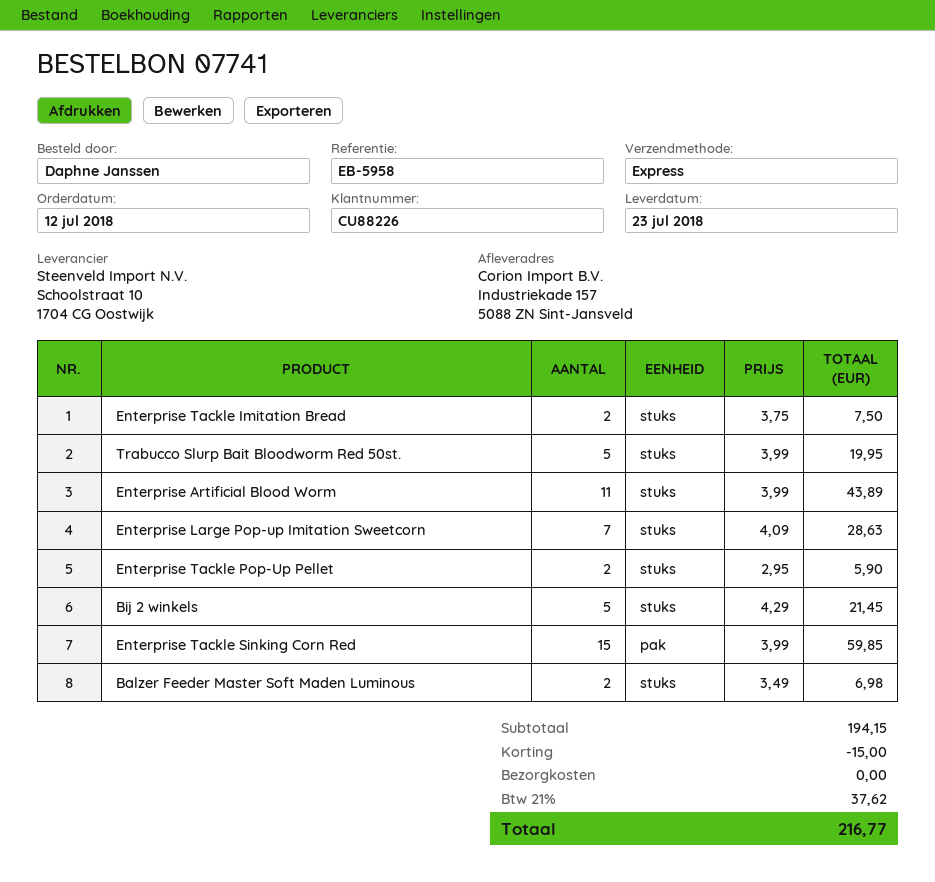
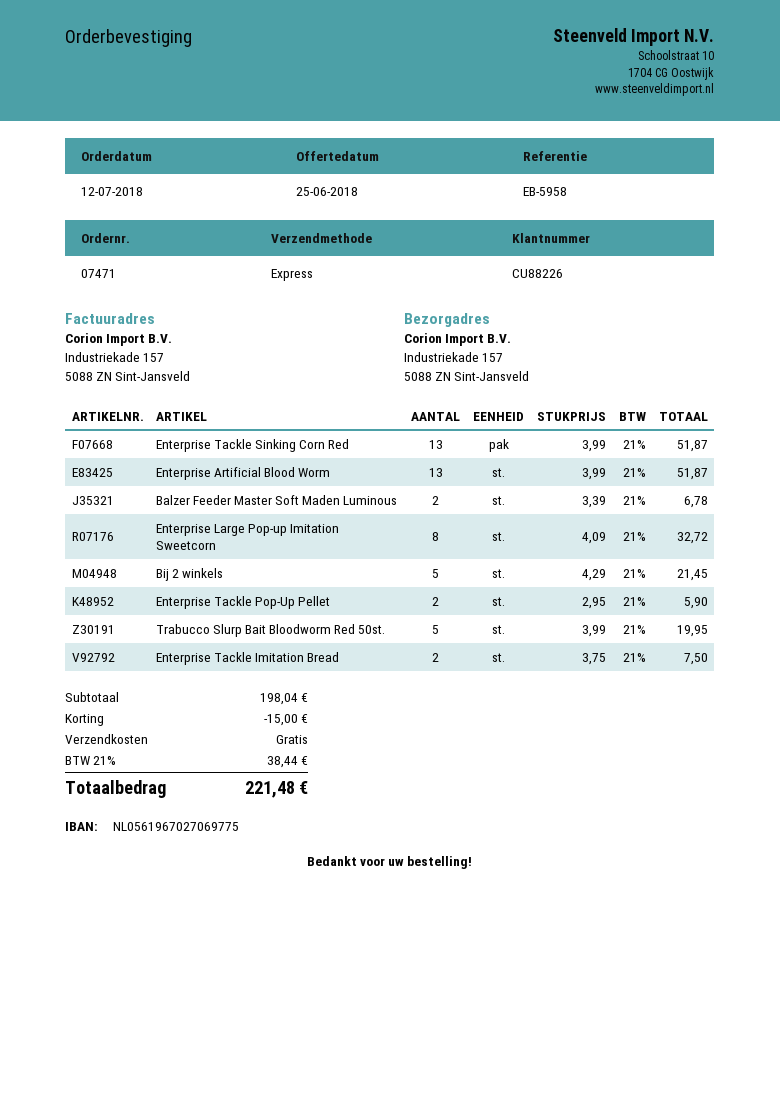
order number: 07741 -> 07471
Enterprise Artificial Blood Worm: 11 x 3.99 = 43.89 -> 13 x 3.99 = 51.87
Enterprise Large Pop-up Imitation Sweetcorn: 7 x 4.09 = 28.63 -> 8 x 4.09 = 32.72
Enterprise Tackle Sinking Corn Red: 15 x 3.99 = 59.85 -> 13 x 3.99 = 51.87
Balzer Feeder Master Soft Maden Luminous: 2 x 3.49 = 6.98 -> 2 x 3.39 = 6.78
subtotal: 194.15 -> 198.04
tax: 21% = 37.62 -> 21% = 38.44
total: 216.77 -> 221.48

